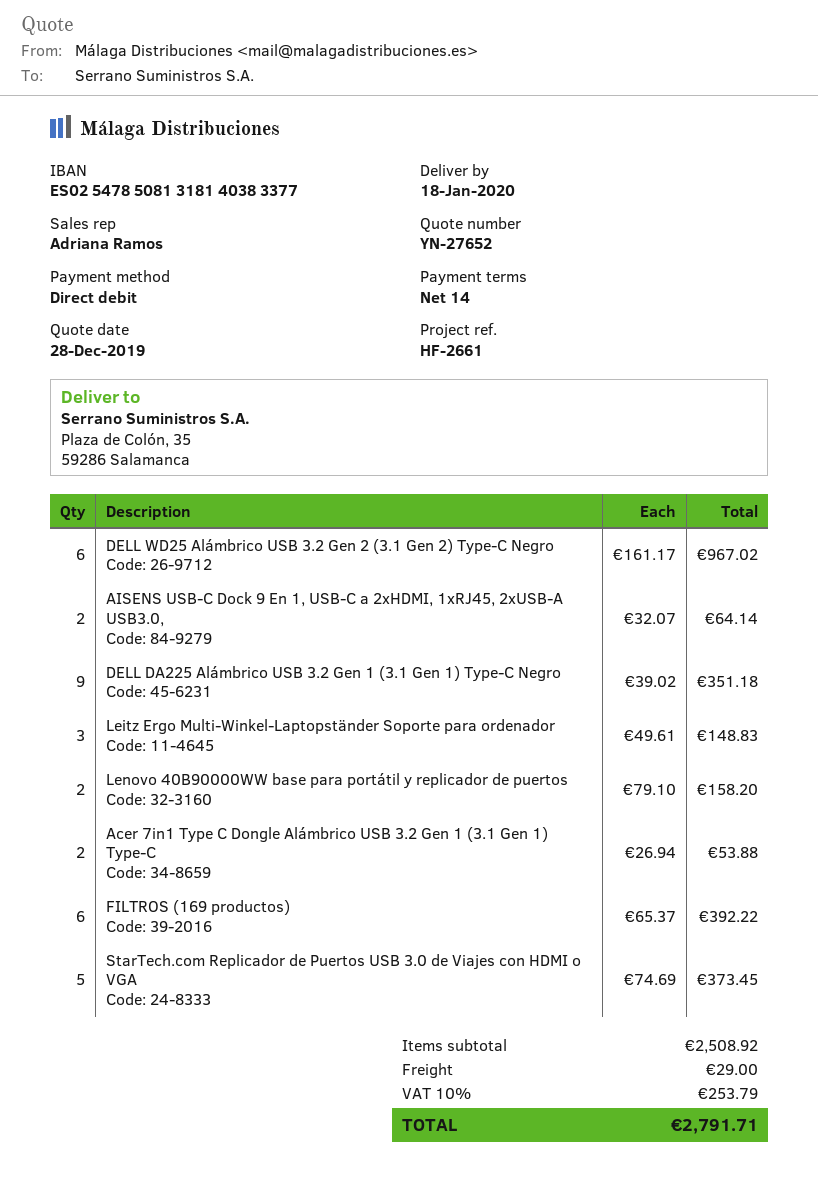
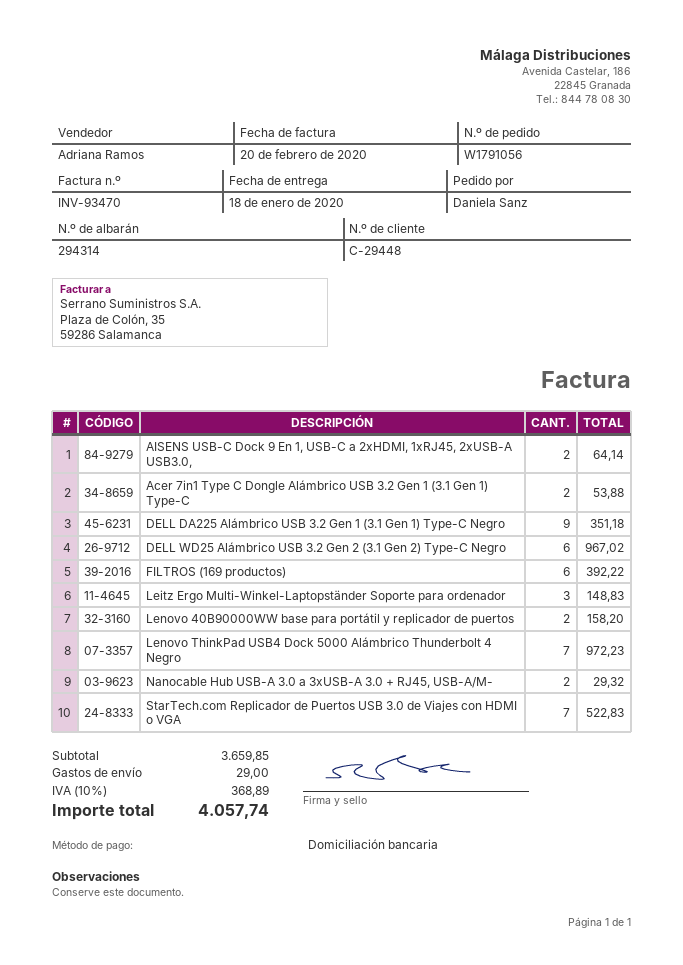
StarTech.com Replicador de Puertos USB 3.0 de Viajes con HDMI o VGA: 5 for 373.45 -> 7 for 522.83
Lenovo ThinkPad USB4 Dock 5000 Alámbrico Thunderbolt 4 Negro: none -> 7 for 972.23
Nanocable Hub USB-A 3.0 a 3xUSB-A 3.0 + RJ45, USB-A/M-: none -> 2 for 29.32
subtotal: 2508.92 -> 3659.85
tax: 10% = 253.79 -> 10% = 368.89
total: 2791.71 -> 4057.74

